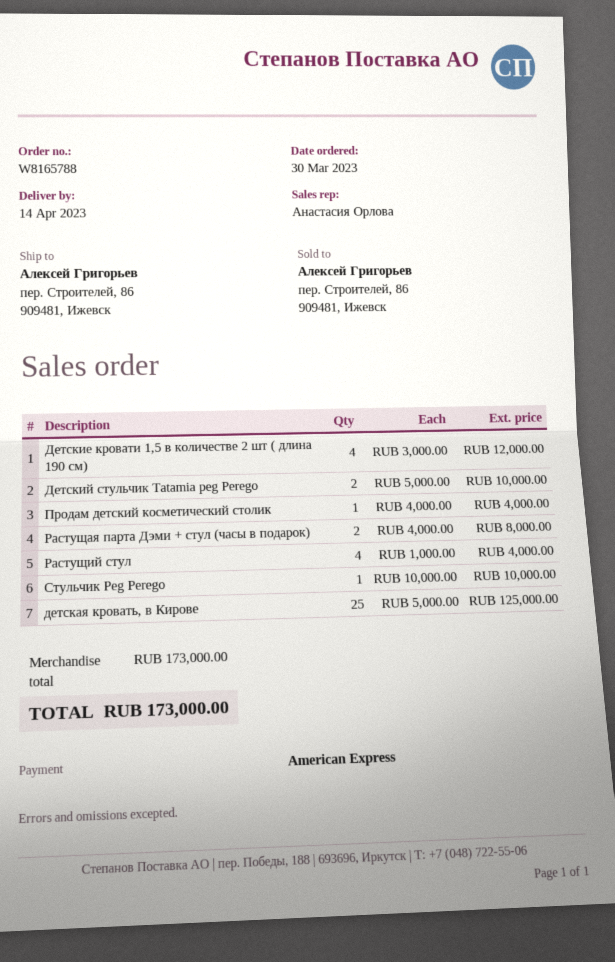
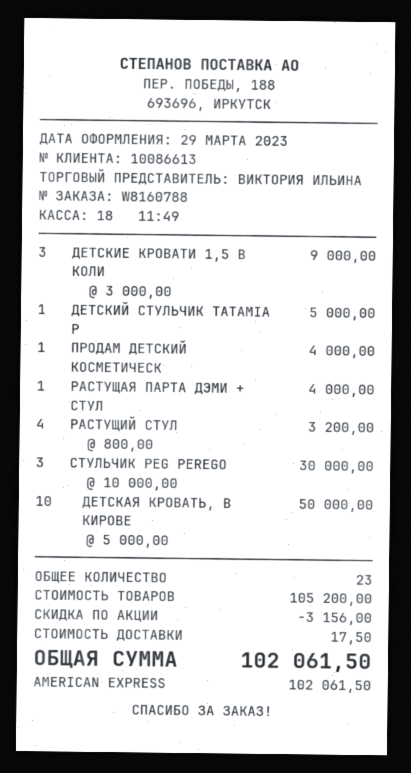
order number: W8165788 -> W8160788
order date: 2023-03-30 -> 2023-03-29
sales rep: Анастасия Орлова -> ВИКТОРИЯ ИЛЬИНА
Детские кровати 1,5 в количестве 2 шт ( длина 190 см): 4 x 3000.00 = 12000.00 -> 3 x 3000.00 = 9000.00
Детский стульчик Tatamia peg Perego: 2 x 5000.00 = 10000.00 -> 1 x 5000.00 = 5000.00
Растущая парта Дэми + стул (часы в подарок): 2 x 4000.00 = 8000.00 -> 1 x 4000.00 = 4000.00
Растущий стул: 4 x 1000.00 = 4000.00 -> 4 x 800.00 = 3200.00
Стульчик Peg Perego: 1 x 10000.00 = 10000.00 -> 3 x 10000.00 = 30000.00
детская кровать, в Кирове: 25 x 5000.00 = 125000.00 -> 10 x 5000.00 = 50000.00
subtotal: 173000.00 -> 105200.00
discount: none -> 3156.00
shipping: none -> 17.50
total: 173000.00 -> 102061.50

